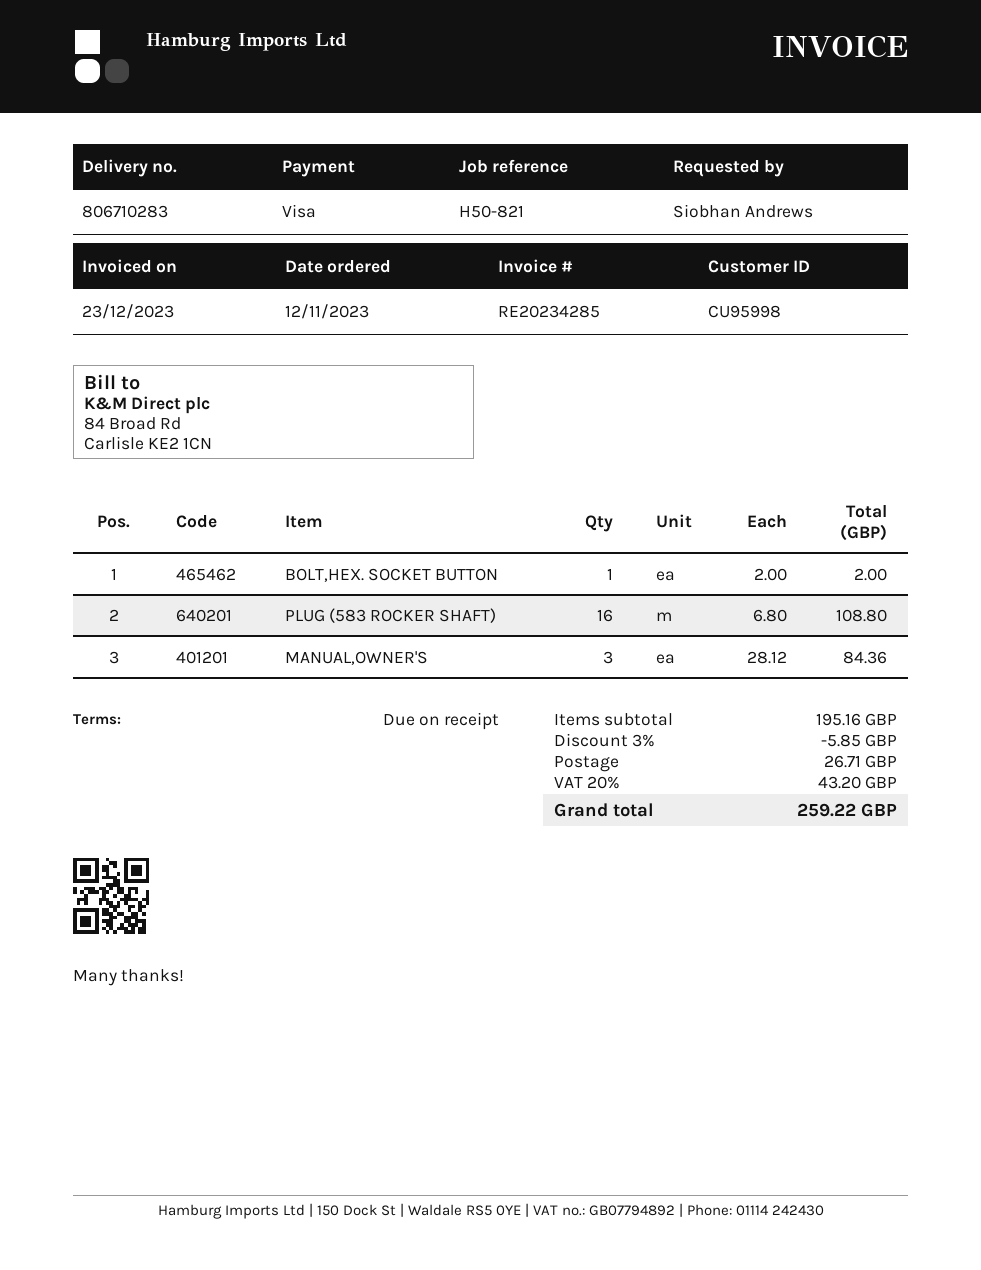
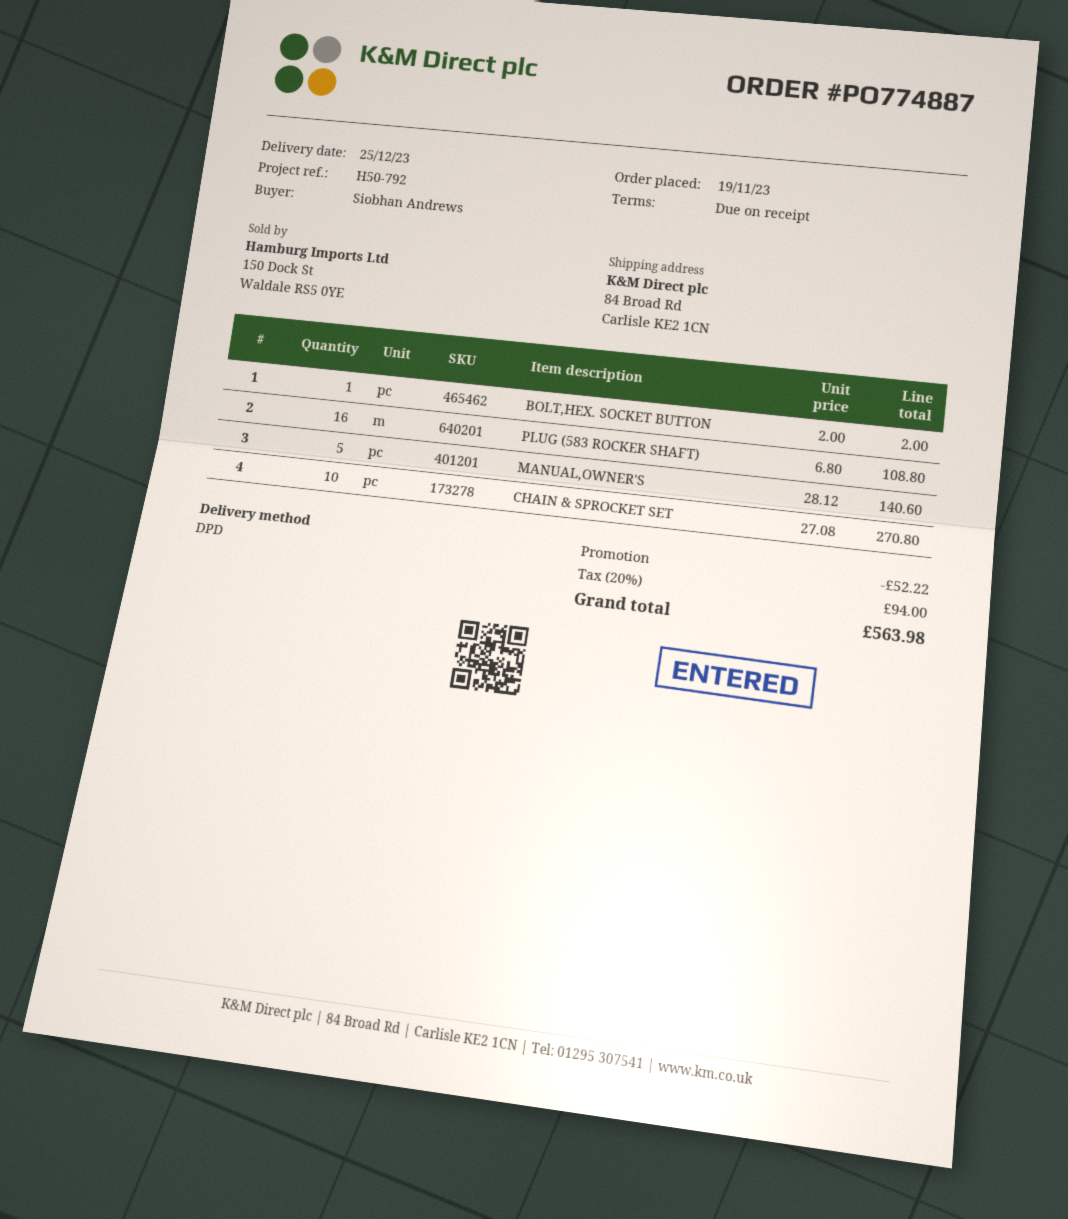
order date: 2023-11-12 -> 2023-11-19
reference: H50-821 -> H50-792
MANUAL,OWNER'S: 3 x 28.12 = 84.36 -> 5 x 28.12 = 140.60
CHAIN & SPROCKET SET: none -> 10 x 27.08 = 270.80
discount: 5.85 -> 52.22
shipping: 26.71 -> none
tax: 20% = 43.20 -> 20% = 94.00
total: 259.22 -> 563.98

